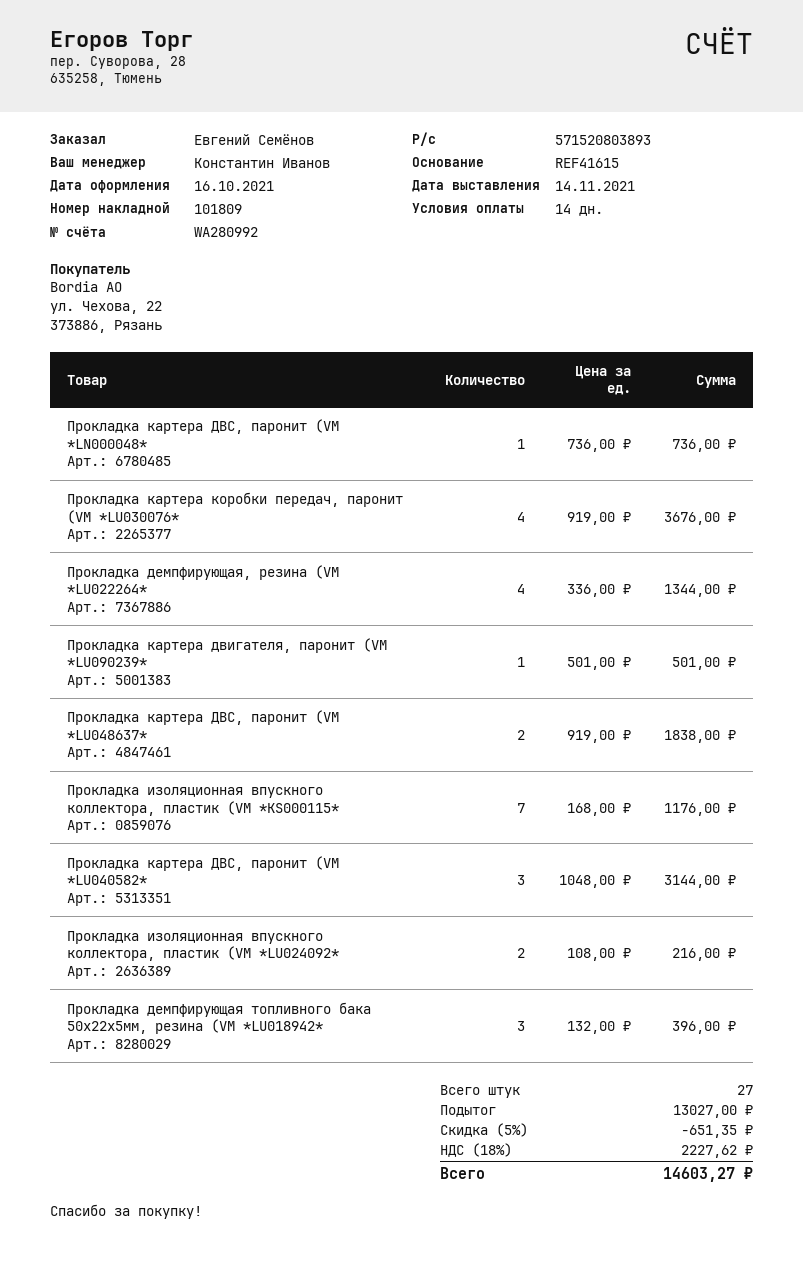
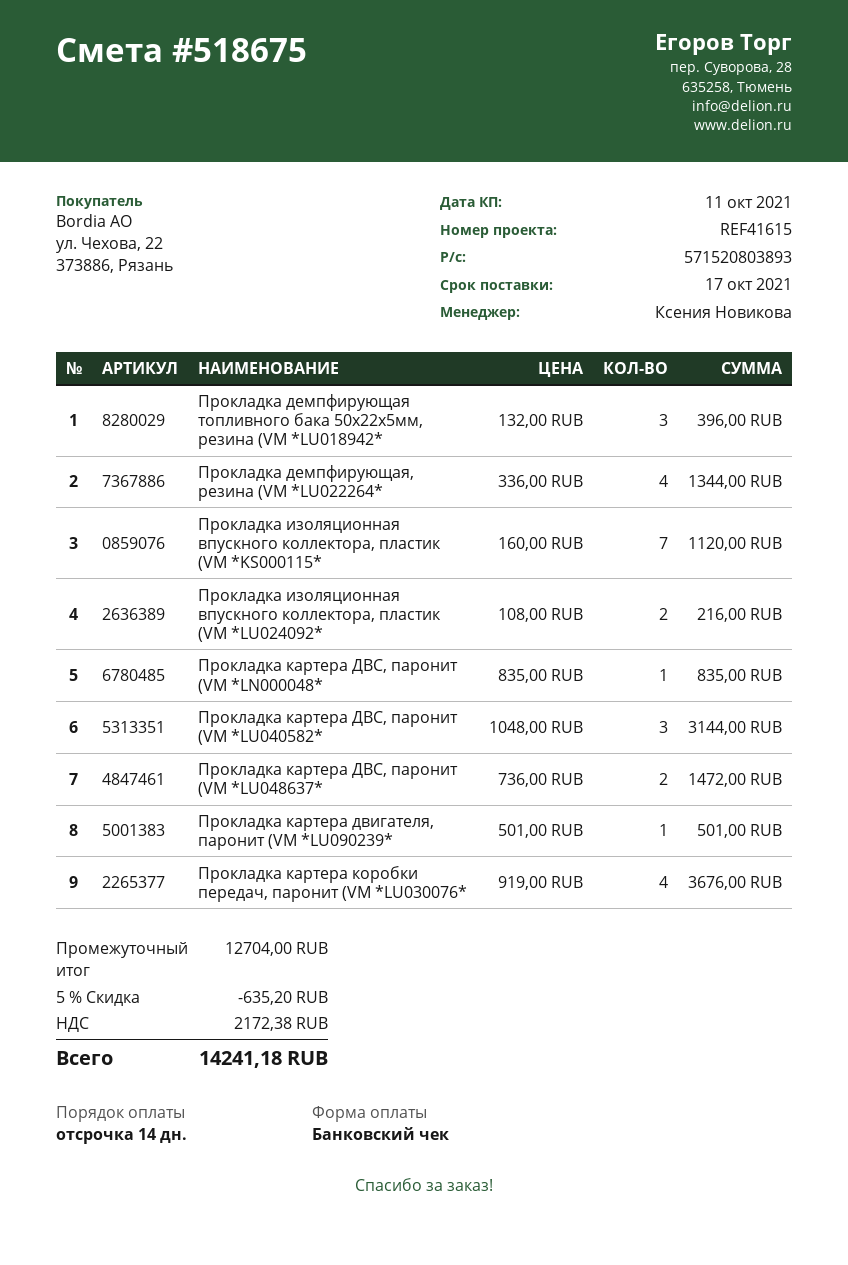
sales rep: Константин Иванов -> Ксения Новикова
Прокладка картера ДВС, паронит (VM *LN000048*: 1 x 736.00 = 736.00 -> 1 x 835.00 = 835.00
Прокладка картера ДВС, паронит (VM *LU048637*: 2 x 919.00 = 1838.00 -> 2 x 736.00 = 1472.00
Прокладка изоляционная впускного коллектора, пластик (VM *KS000115*: 7 x 168.00 = 1176.00 -> 7 x 160.00 = 1120.00
subtotal: 13027.00 -> 12704.00
discount: 5% = 651.35 -> 5% = 635.20
tax: 2227.62 -> 2172.38
total: 14603.27 -> 14241.18

